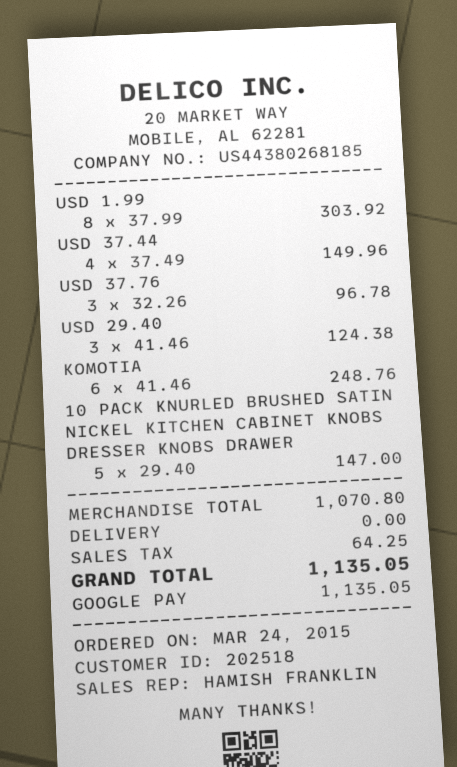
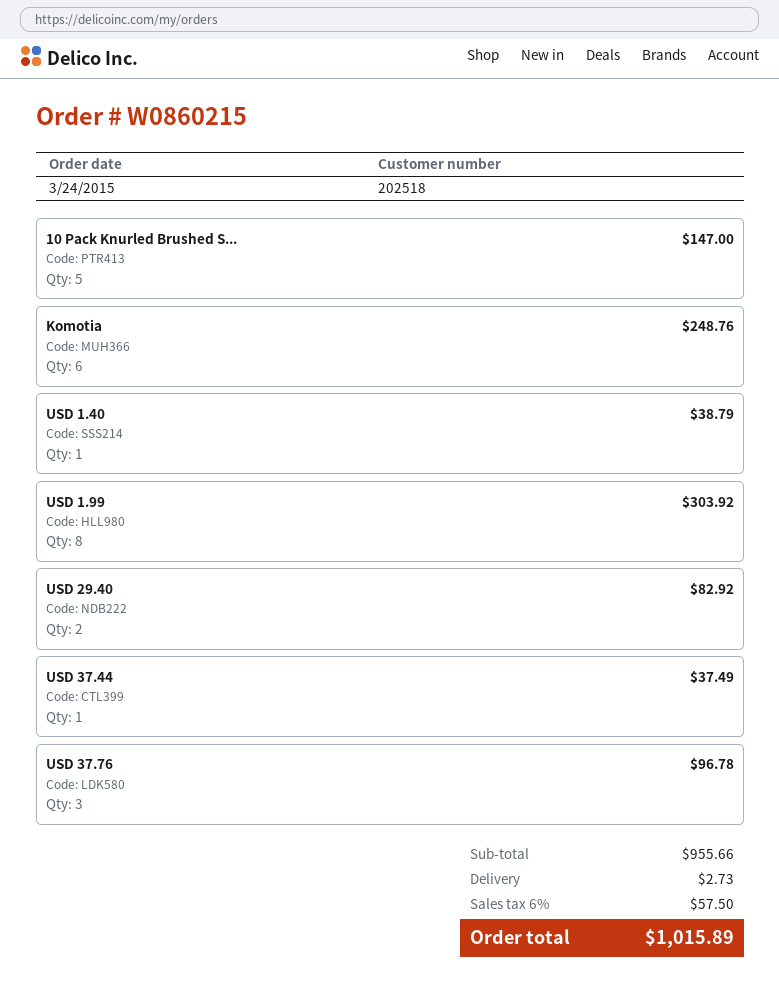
USD 37.44: 4 for 149.96 -> 1 for 37.49
USD 29.40: 3 for 124.38 -> 2 for 82.92
USD 1.40: none -> 1 for 38.79
subtotal: 1070.80 -> 955.66
shipping: 0.00 -> 2.73
tax: 64.25 -> 57.50
total: 1135.05 -> 1015.89

